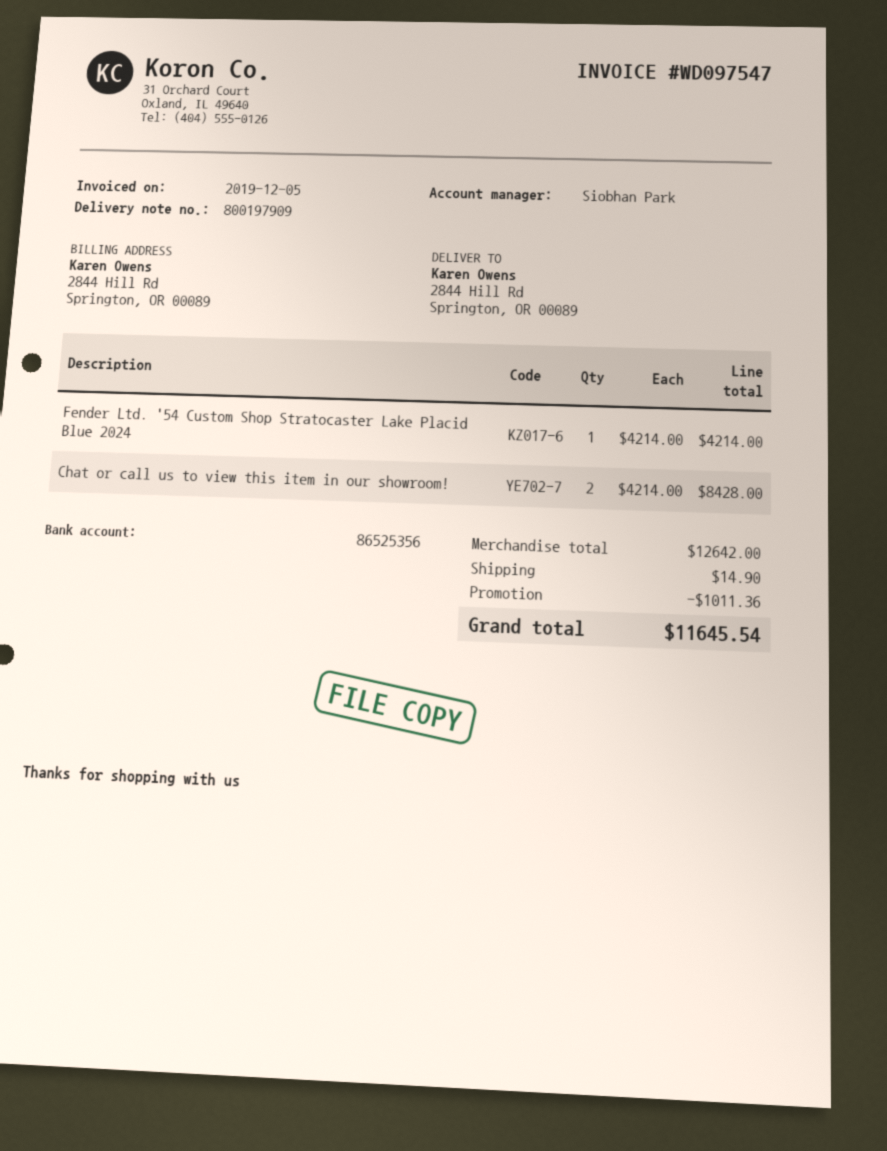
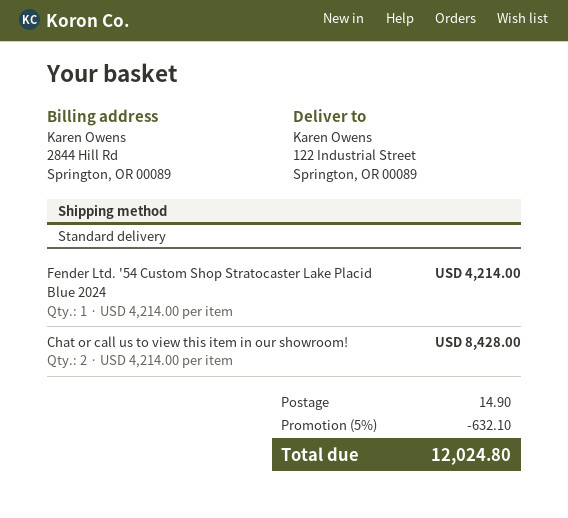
ship to: 2844 Hill Rd, Springton, OR 00089 -> 122 Industrial Street, Springton, OR 00089
discount: 1011.36 -> 632.10
total: 11645.54 -> 12024.80

